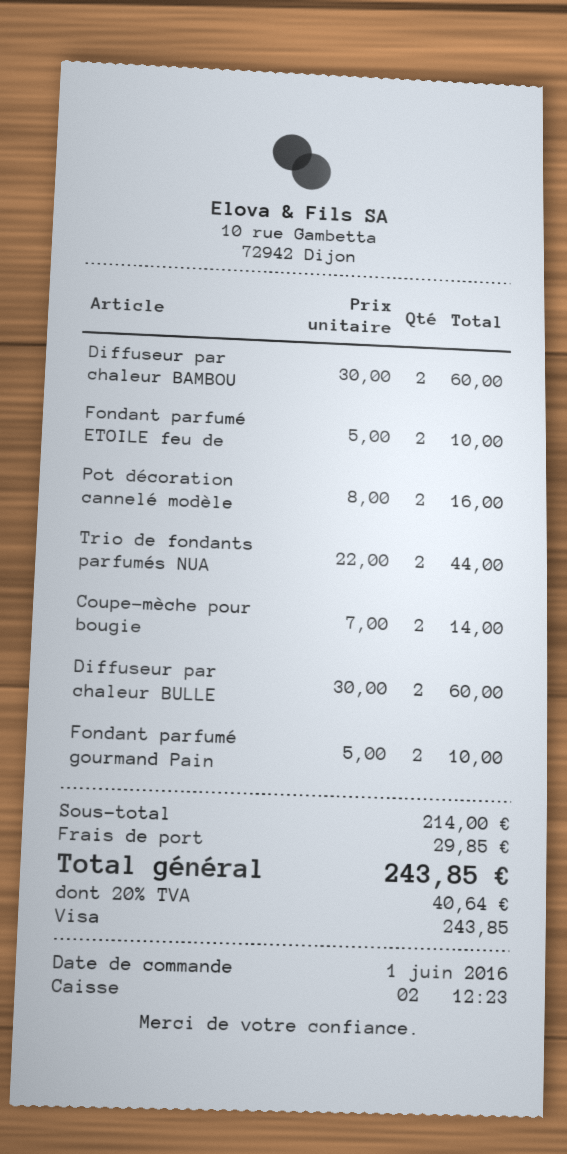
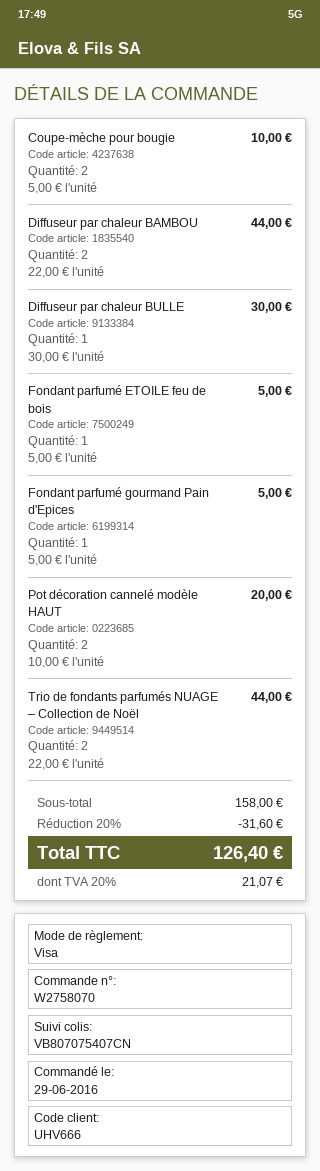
order date: 2016-06-01 -> 2016-06-29
Diffuseur par chaleur BAMBOU: 2 x 30.00 = 60.00 -> 2 x 22.00 = 44.00
Fondant parfumé ETOILE feu de: 2 x 5.00 = 10.00 -> 1 x 5.00 = 5.00
Pot décoration cannelé modèle: 2 x 8.00 = 16.00 -> 2 x 10.00 = 20.00
Coupe-mèche pour bougie: 2 x 7.00 = 14.00 -> 2 x 5.00 = 10.00
Diffuseur par chaleur BULLE: 2 x 30.00 = 60.00 -> 1 x 30.00 = 30.00
Fondant parfumé gourmand Pain: 2 x 5.00 = 10.00 -> 1 x 5.00 = 5.00
subtotal: 214.00 -> 158.00
discount: none -> 20% = 31.60
shipping: 29.85 -> none
tax: 20% = 40.64 -> 20% = 21.07
total: 243.85 -> 126.40

